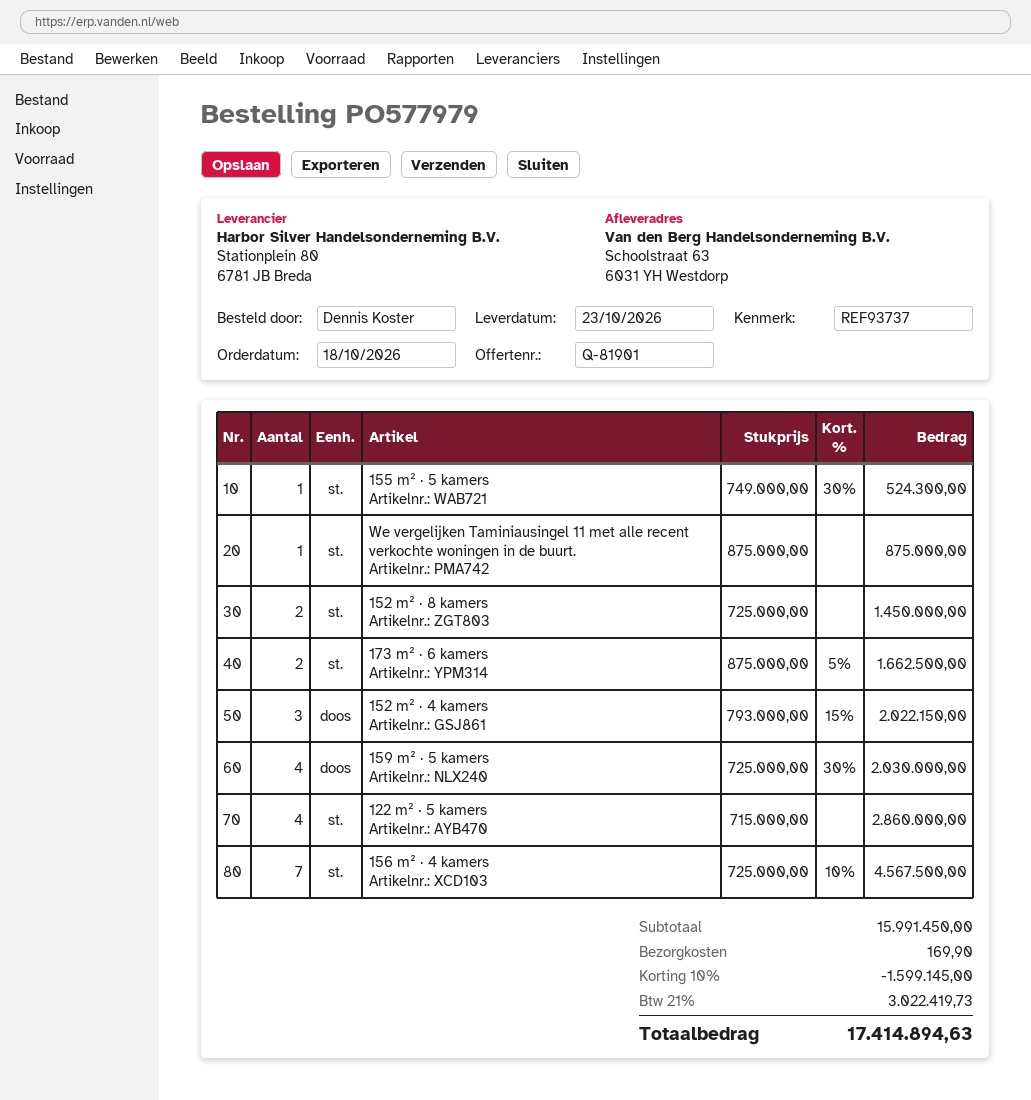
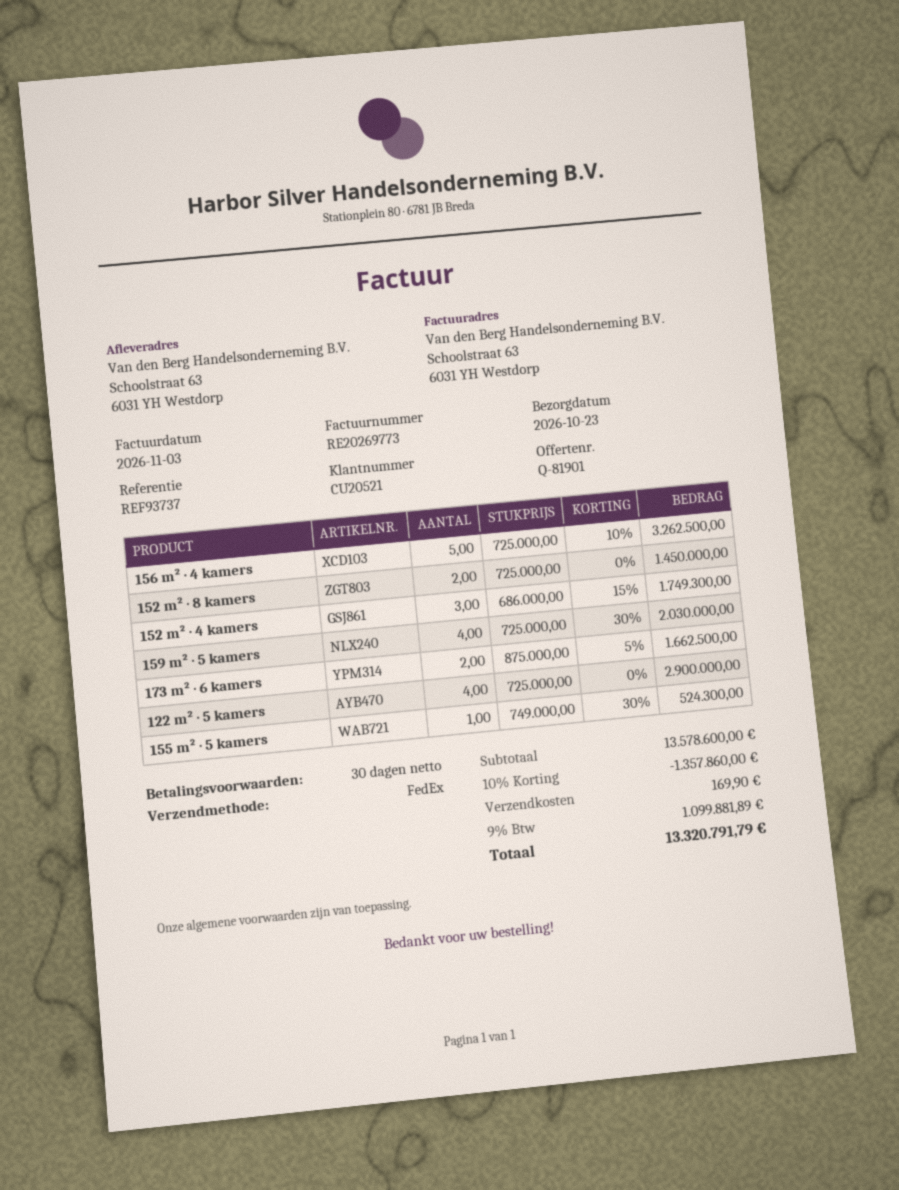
We vergelijken Taminiausingel 11 met alle recent verkochte woningen in de buurt.: 1 x 875000.00 = 875000.00 -> none
152 m² · 4 kamers: 3 x 793000.00 - 15% = 2022150.00 -> 3 x 686000.00 - 15% = 1749300.00
122 m² · 5 kamers: 4 x 715000.00 = 2860000.00 -> 4 x 725000.00 = 2900000.00
156 m² · 4 kamers: 7 x 725000.00 - 10% = 4567500.00 -> 5 x 725000.00 - 10% = 3262500.00
subtotal: 15991450.00 -> 13578600.00
discount: 10% = 1599145.00 -> 10% = 1357860.00
tax: 21% = 3022419.73 -> 9% = 1099881.89
total: 17414894.63 -> 13320791.79

